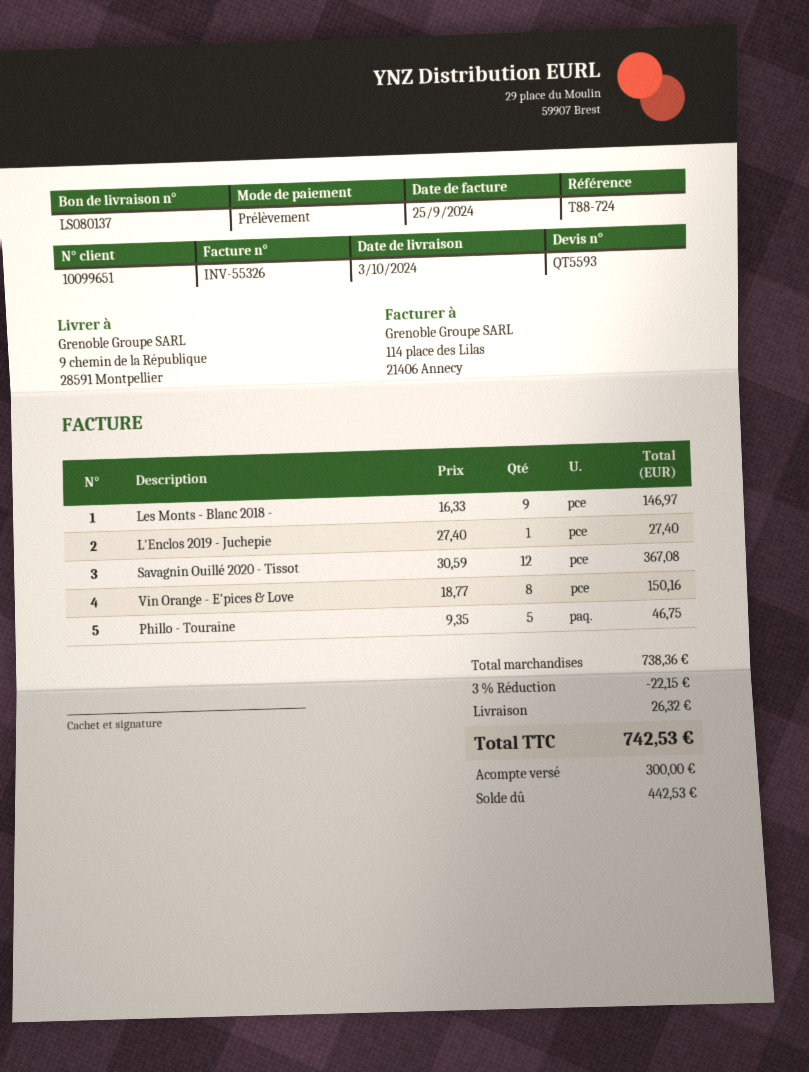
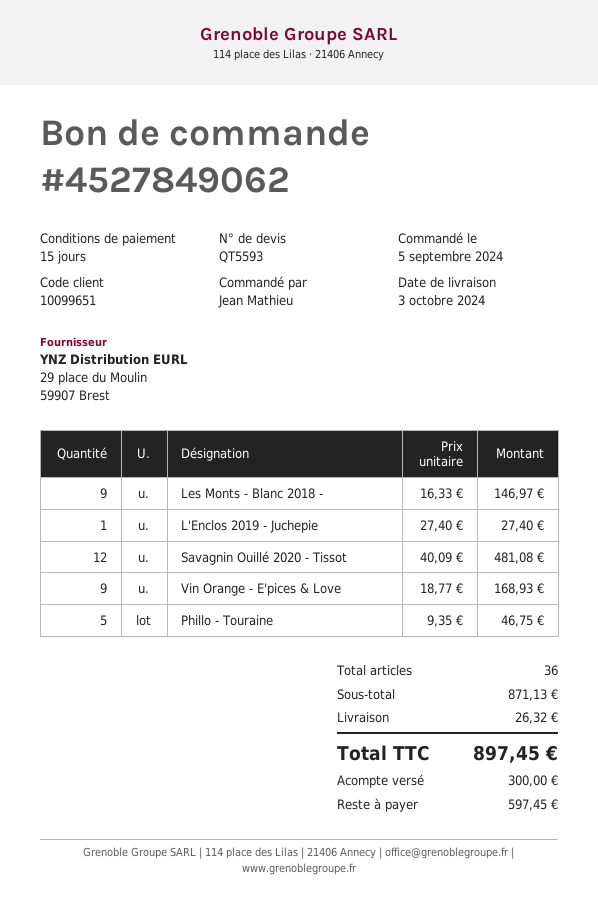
Savagnin Ouillé 2020 - Tissot: 12 x 30.59 = 367.08 -> 12 x 40.09 = 481.08
Vin Orange - E'pices & Love: 8 x 18.77 = 150.16 -> 9 x 18.77 = 168.93
subtotal: 738.36 -> 871.13
discount: 3% = 22.15 -> none
total: 742.53 -> 897.45
balance: 442.53 -> 597.45

